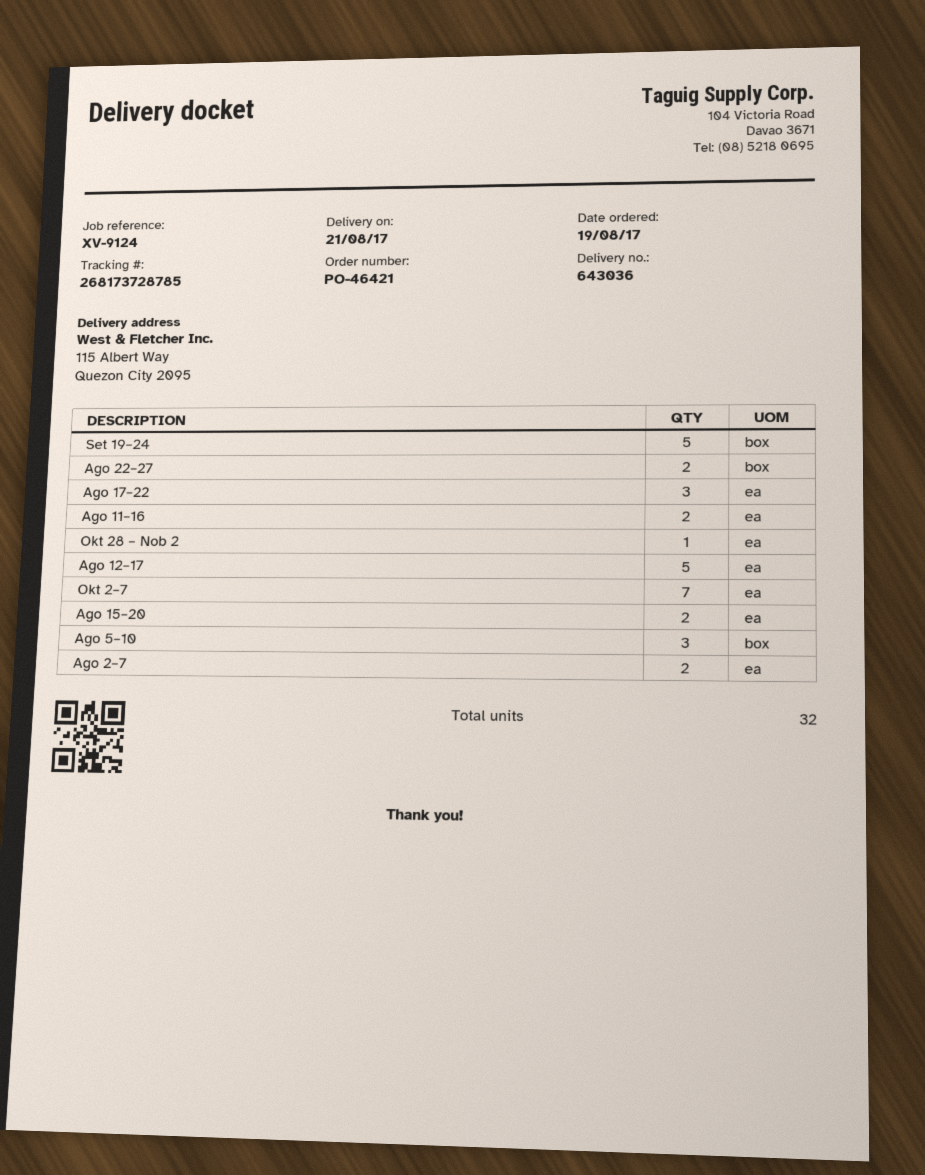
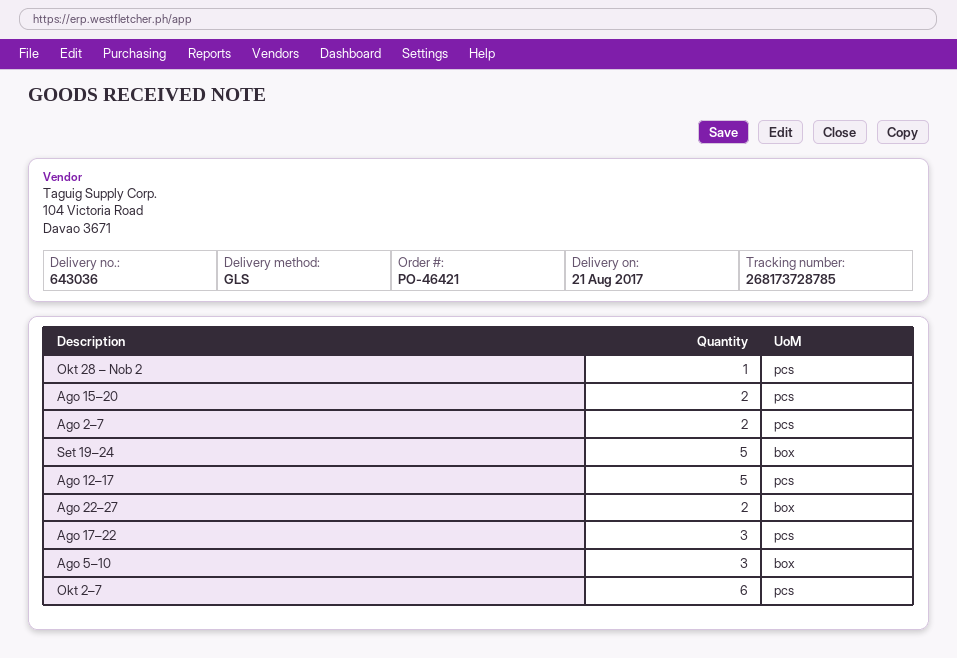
Ago 11–16: 2 -> none
Okt 2–7: 7 -> 6

